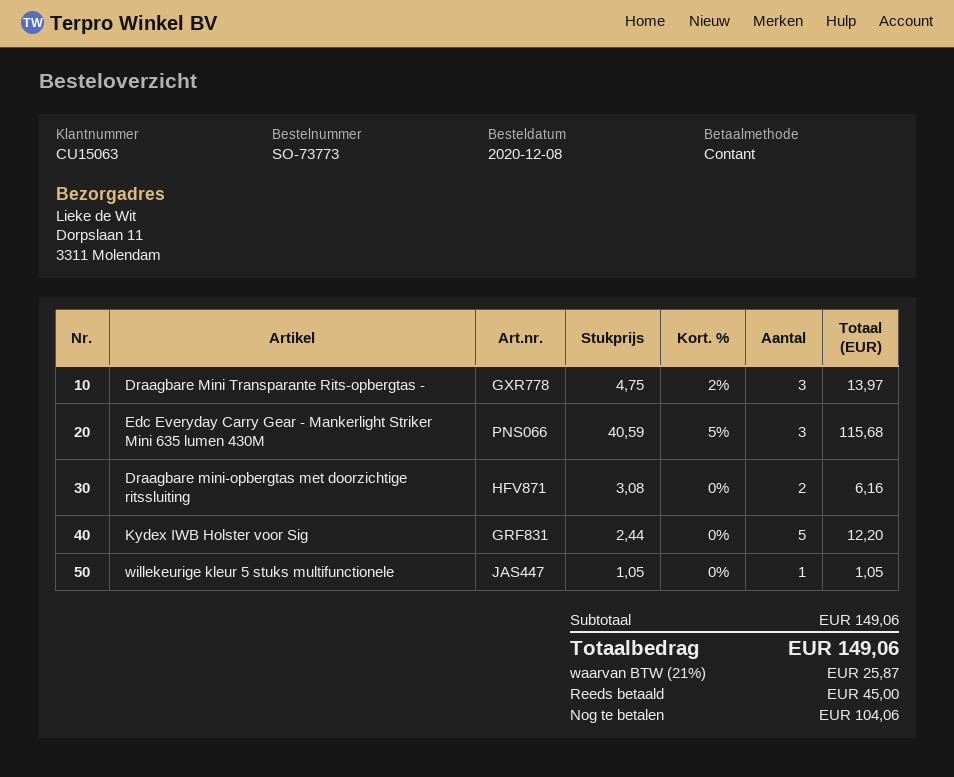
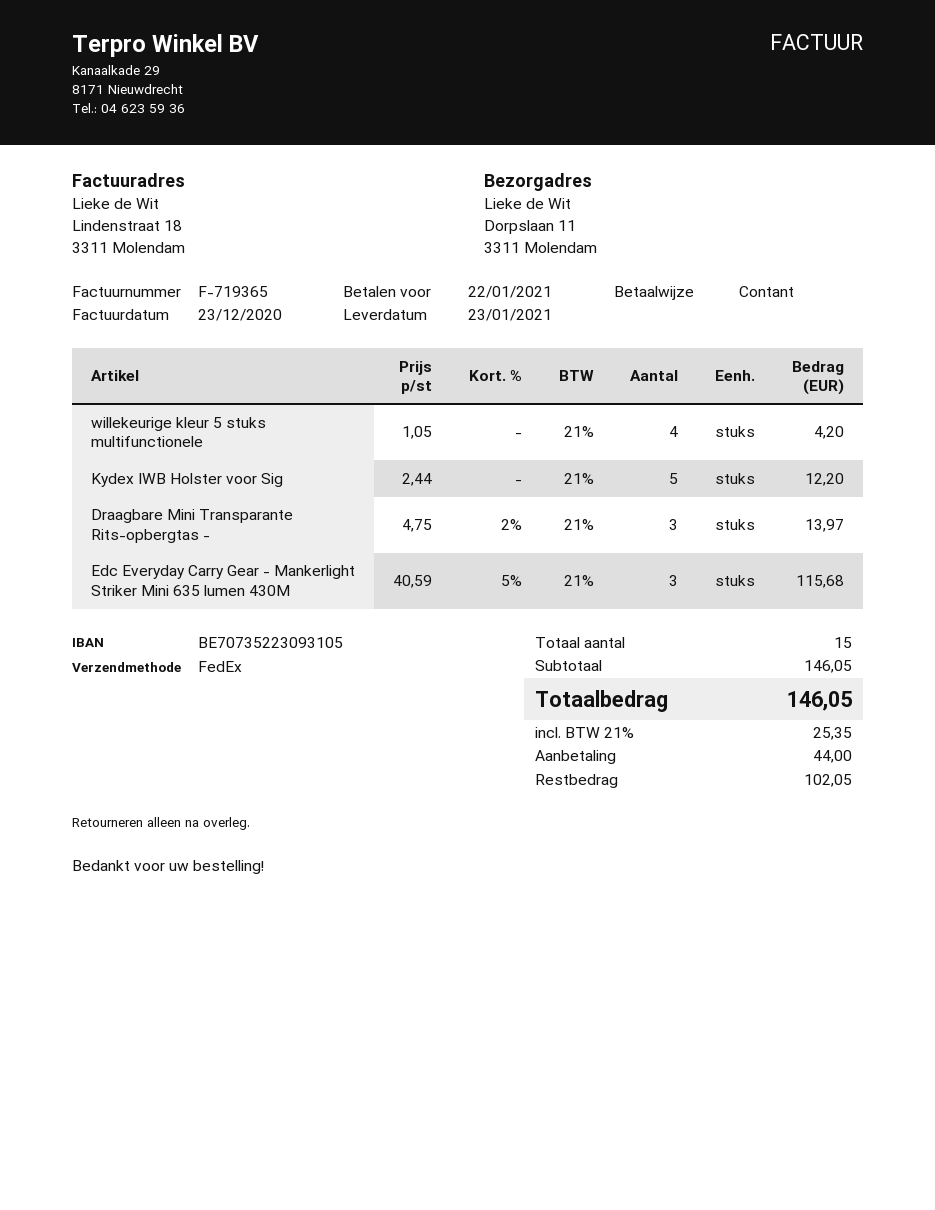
Draagbare mini-opbergtas met doorzichtige ritssluiting: 2 x 3.08 = 6.16 -> none
willekeurige kleur 5 stuks multifunctionele: 1 x 1.05 = 1.05 -> 4 x 1.05 = 4.20
subtotal: 149.06 -> 146.05
tax: 21% = 25.87 -> 21% = 25.35
total: 149.06 -> 146.05
deposit: 45.00 -> 44.00
balance: 104.06 -> 102.05

